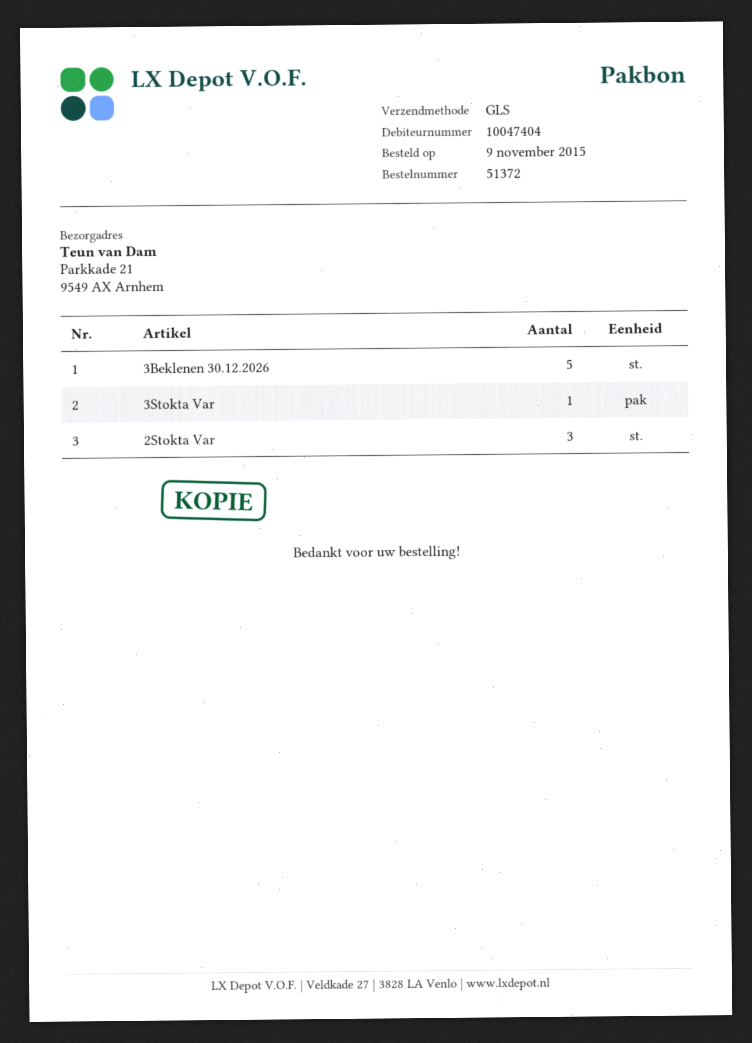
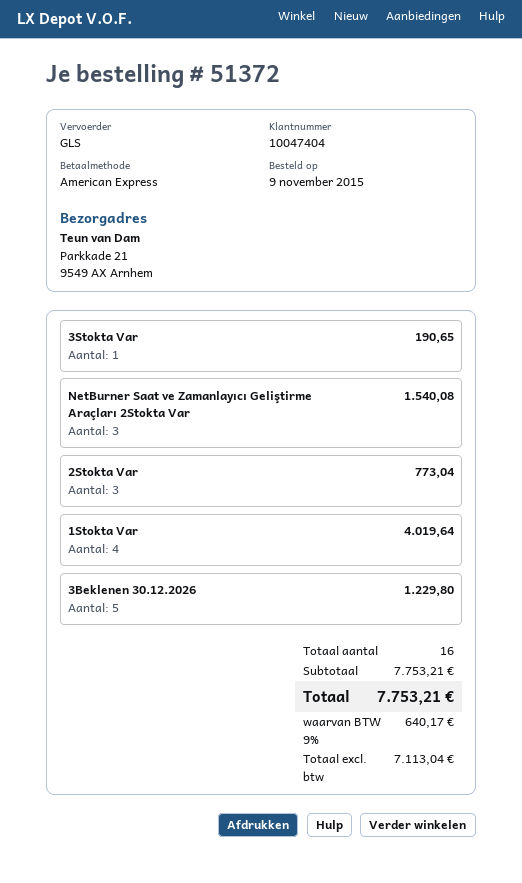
NetBurner Saat ve Zamanlayıcı Geliştirme Araçları 2Stokta Var: none -> 3
1Stokta Var: none -> 4

